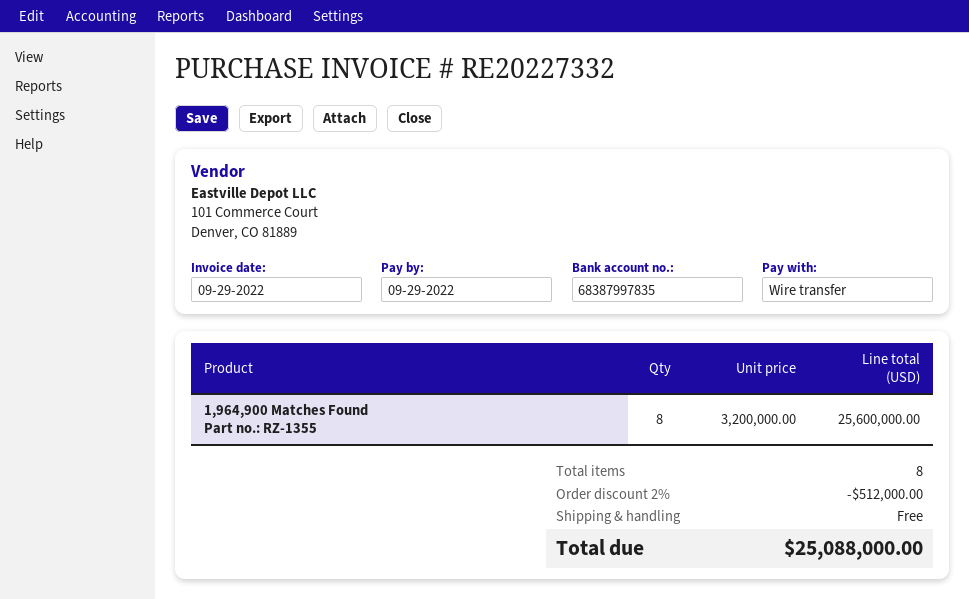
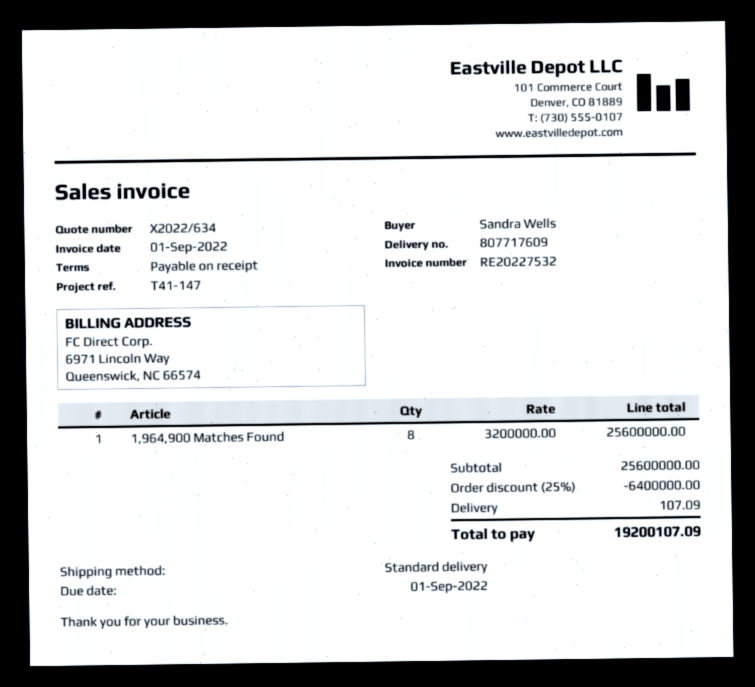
invoice number: RE20227332 -> RE20227532
invoice date: 2022-09-29 -> 2022-09-01
due date: 2022-09-29 -> 2022-09-01
discount: 2% = 512000.00 -> 25% = 6400000.00
shipping: 0.00 -> 107.09
total: 25088000.00 -> 19200107.09

